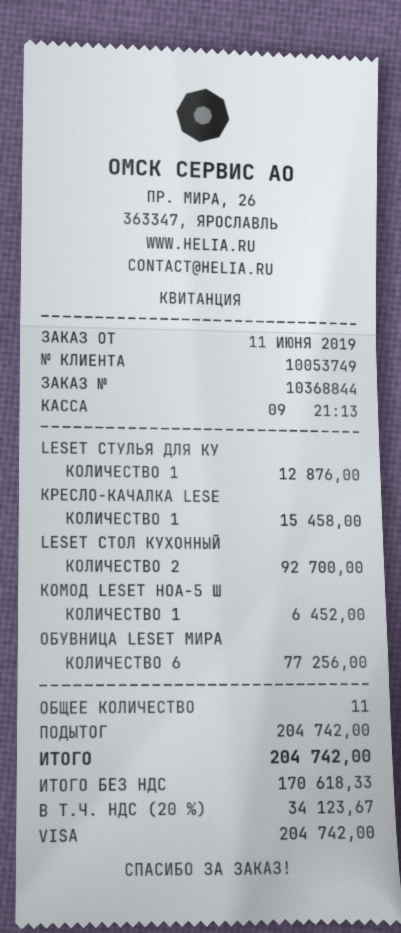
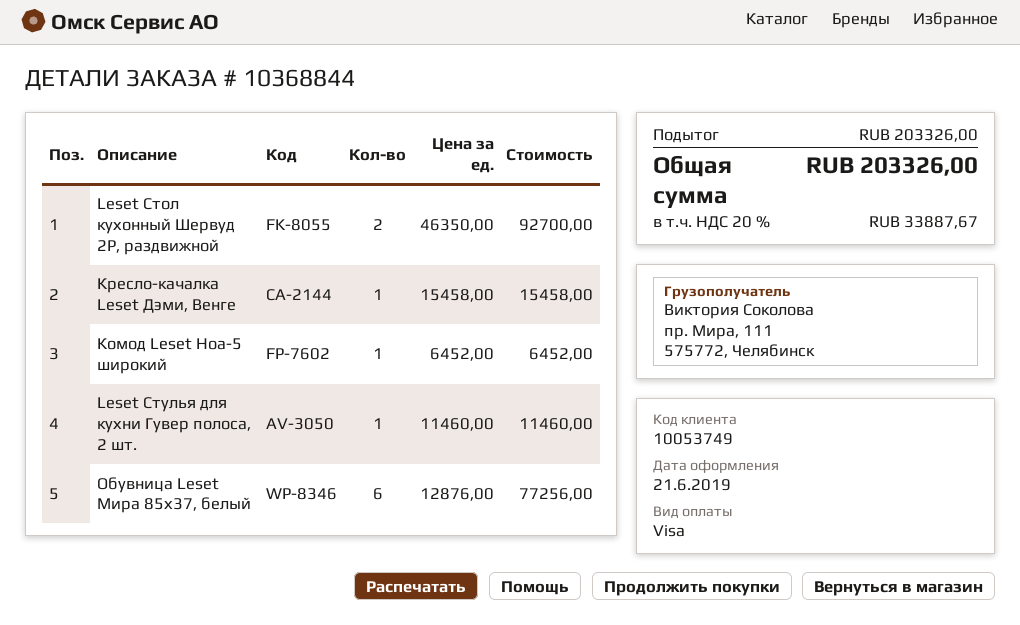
order date: 2019-06-11 -> 2019-06-21
LESET СТУЛЬЯ ДЛЯ КУ: 1 for 12876.00 -> 1 for 11460.00
subtotal: 204742.00 -> 203326.00
tax: 20% = 34123.67 -> 20% = 33887.67
total: 204742.00 -> 203326.00

